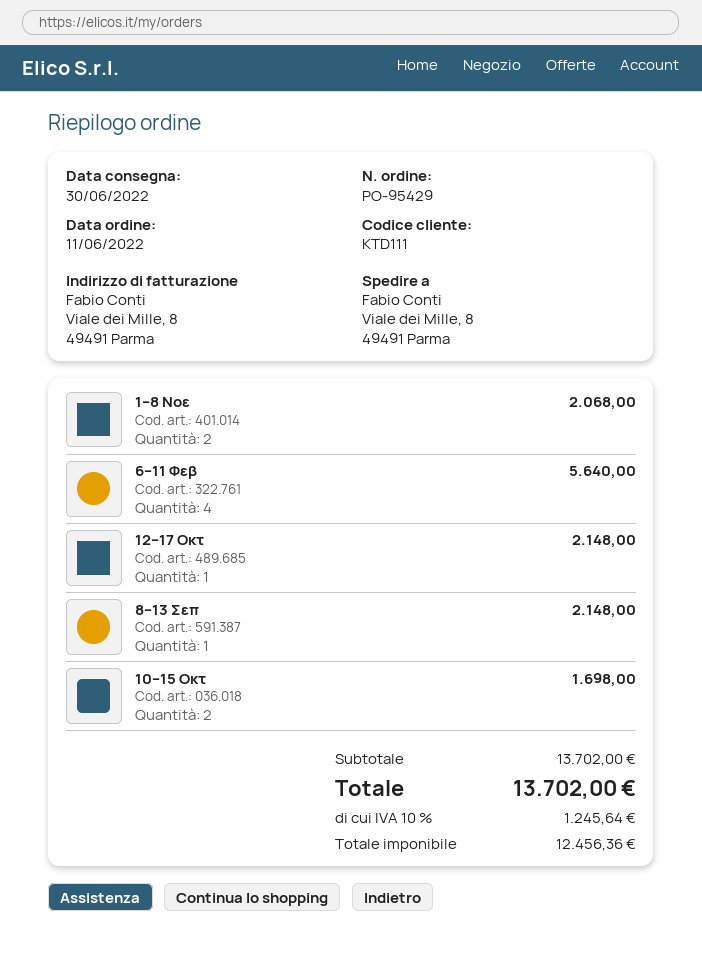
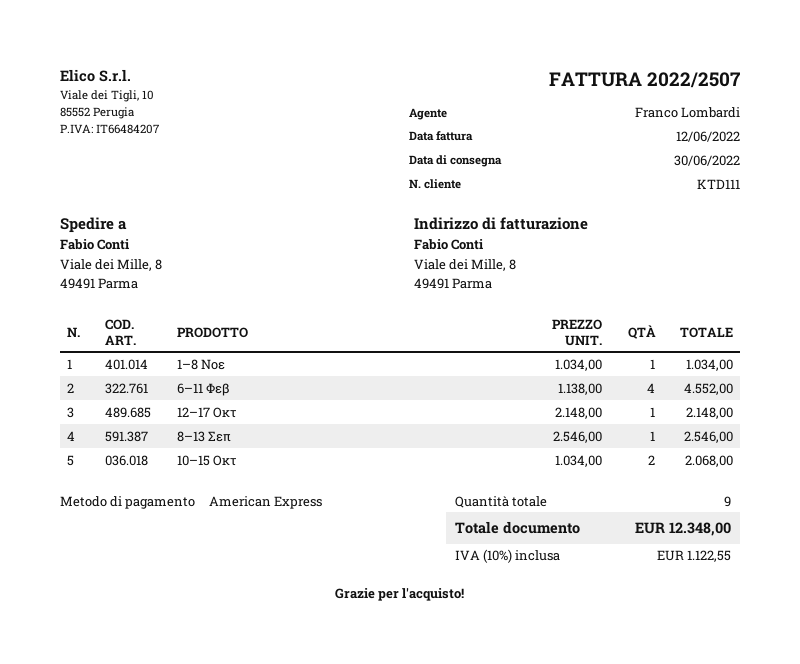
1–8 Νοε: 2 for 2068.00 -> 1 for 1034.00
6–11 Φεβ: 4 for 5640.00 -> 4 for 4552.00
8–13 Σεπ: 1 for 2148.00 -> 1 for 2546.00
10–15 Οκτ: 2 for 1698.00 -> 2 for 2068.00
tax: 10% = 1245.64 -> 10% = 1122.55
total: 13702.00 -> 12348.00

